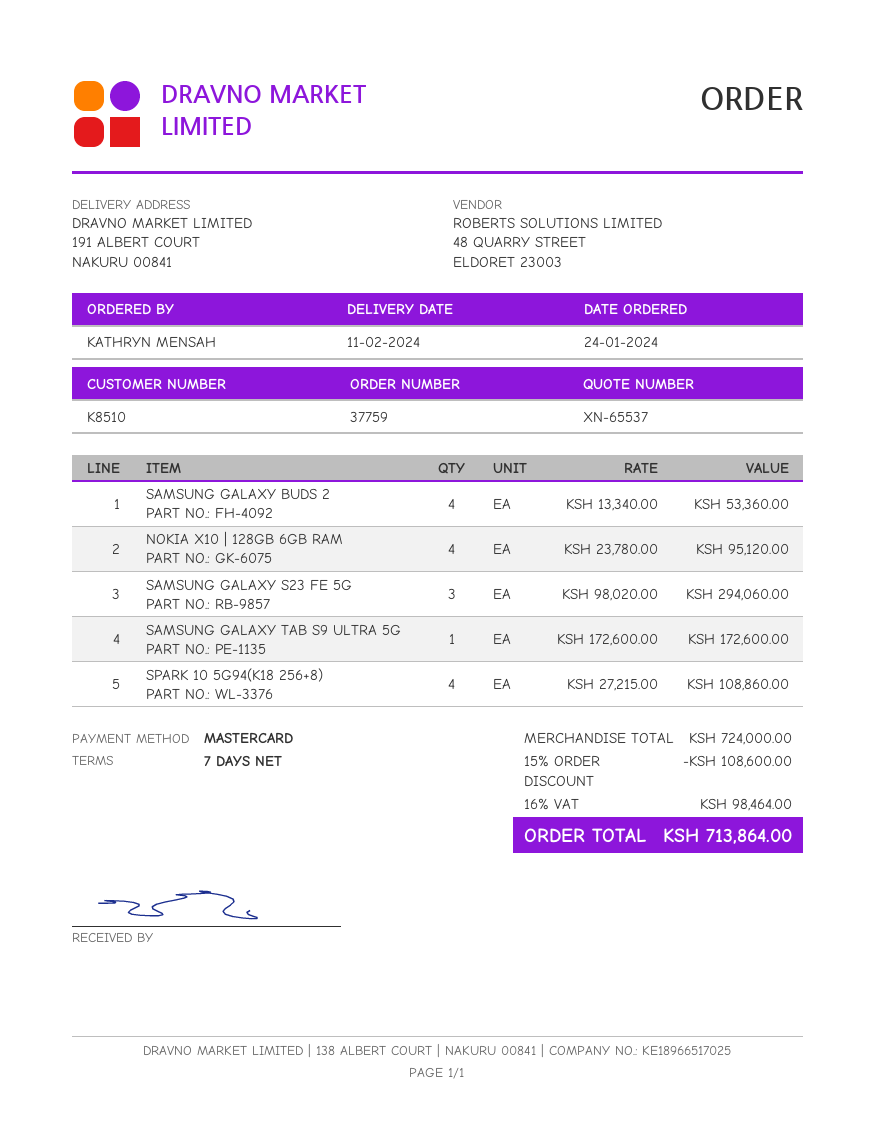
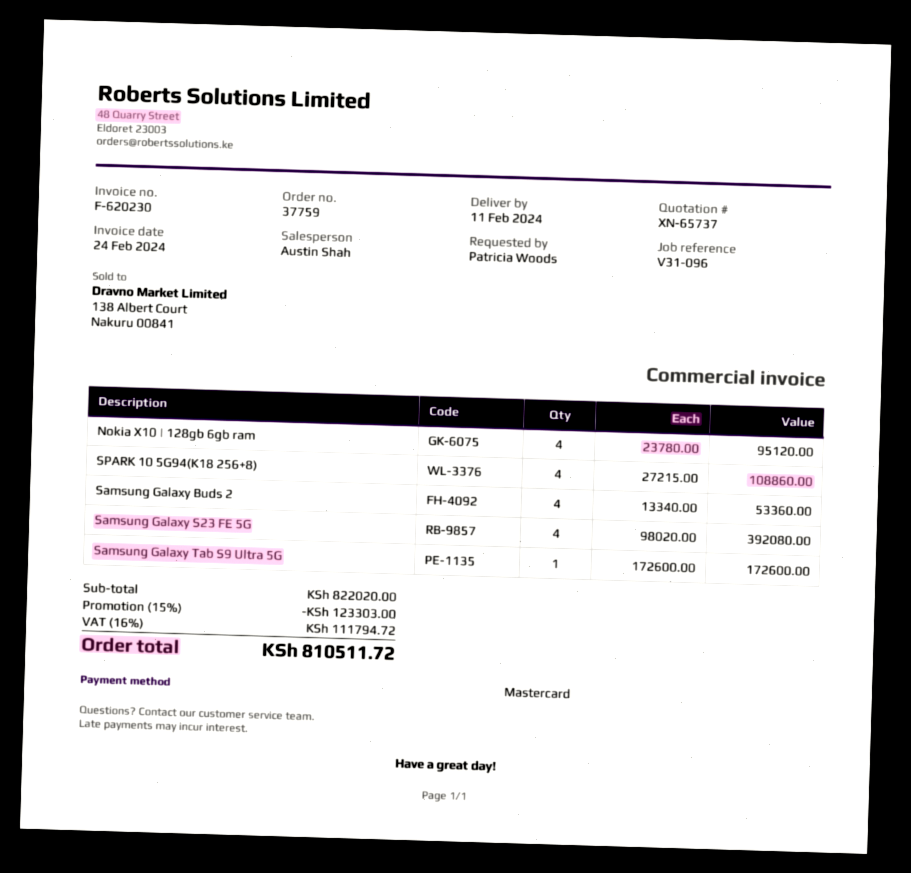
quote number: XN-65537 -> XN-65737
ordered by: KATHRYN MENSAH -> Patricia Woods
SAMSUNG GALAXY S23 FE 5G: 3 x 98020.00 = 294060.00 -> 4 x 98020.00 = 392080.00
subtotal: 724000.00 -> 822020.00
discount: 15% = 108600.00 -> 15% = 123303.00
tax: 16% = 98464.00 -> 16% = 111794.72
total: 713864.00 -> 810511.72

